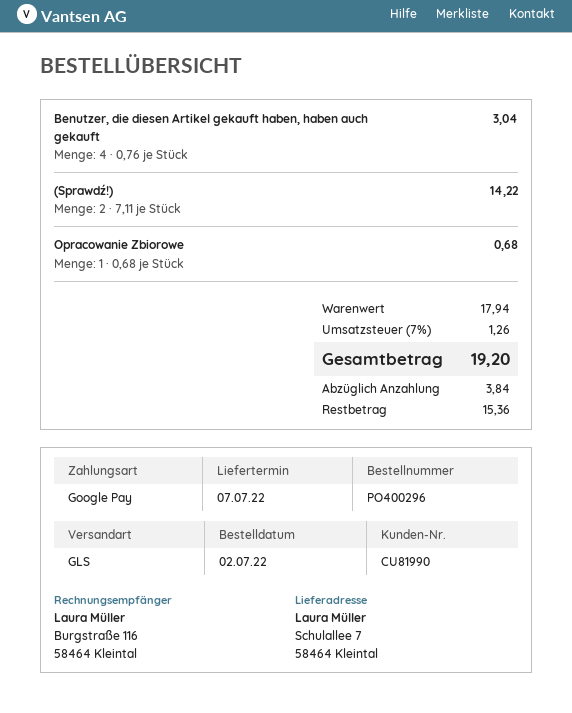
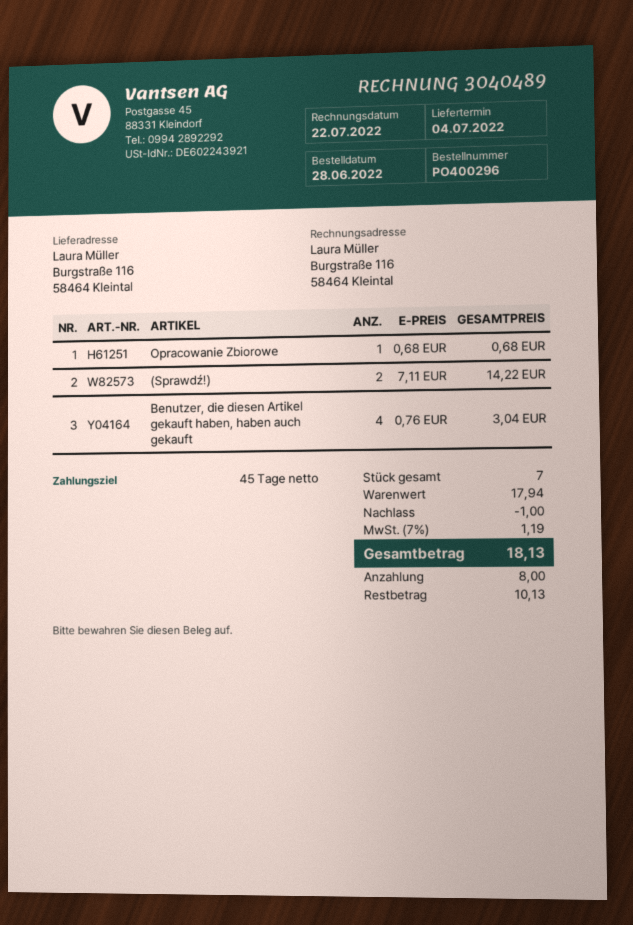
order date: 2022-07-02 -> 2022-06-28
delivery date: 2022-07-07 -> 2022-07-04
ship to: Schulallee 7, 58464 Kleintal -> Burgstraße 116, 58464 Kleintal
discount: none -> 1.00
tax: 7% = 1.26 -> 7% = 1.19
total: 19.20 -> 18.13
deposit: 3.84 -> 8.00
balance: 15.36 -> 10.13

